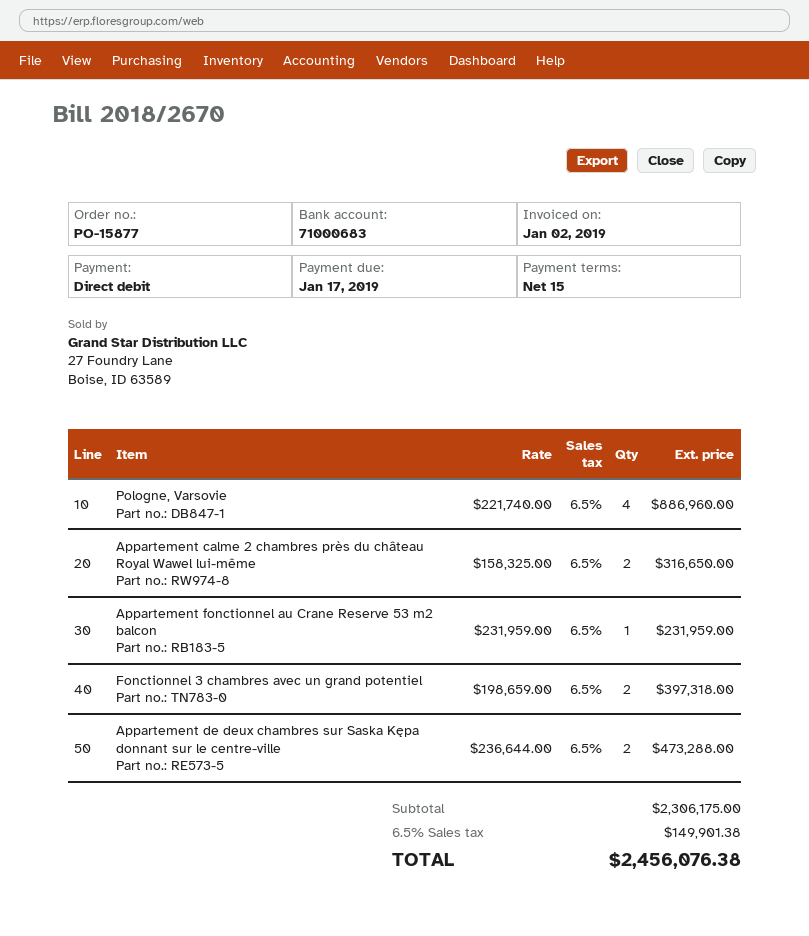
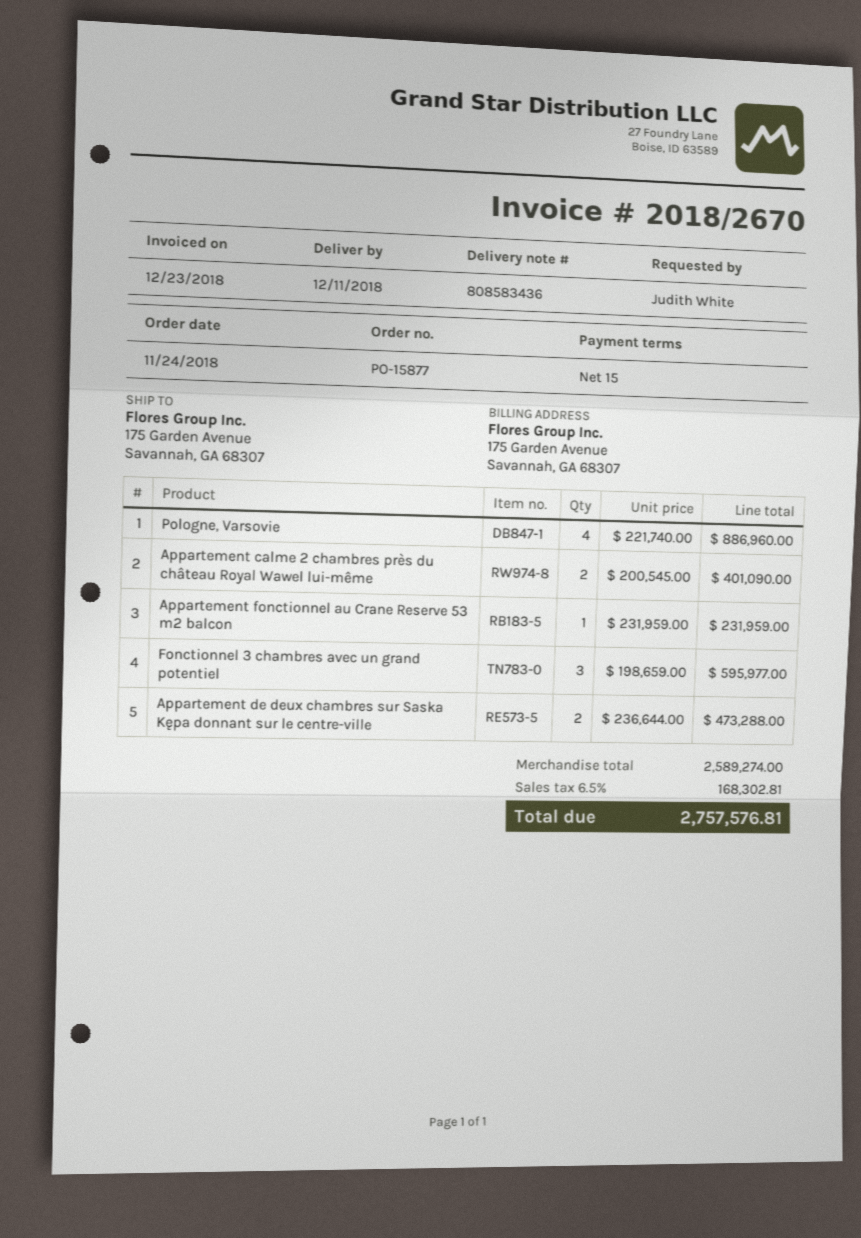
invoice date: 2019-01-02 -> 2018-12-23
Appartement calme 2 chambres près du château Royal Wawel lui-même: 2 x 158325.00 = 316650.00 -> 2 x 200545.00 = 401090.00
Fonctionnel 3 chambres avec un grand potentiel: 2 x 198659.00 = 397318.00 -> 3 x 198659.00 = 595977.00
subtotal: 2306175.00 -> 2589274.00
tax: 6.5% = 149901.38 -> 6.5% = 168302.81
total: 2456076.38 -> 2757576.81

